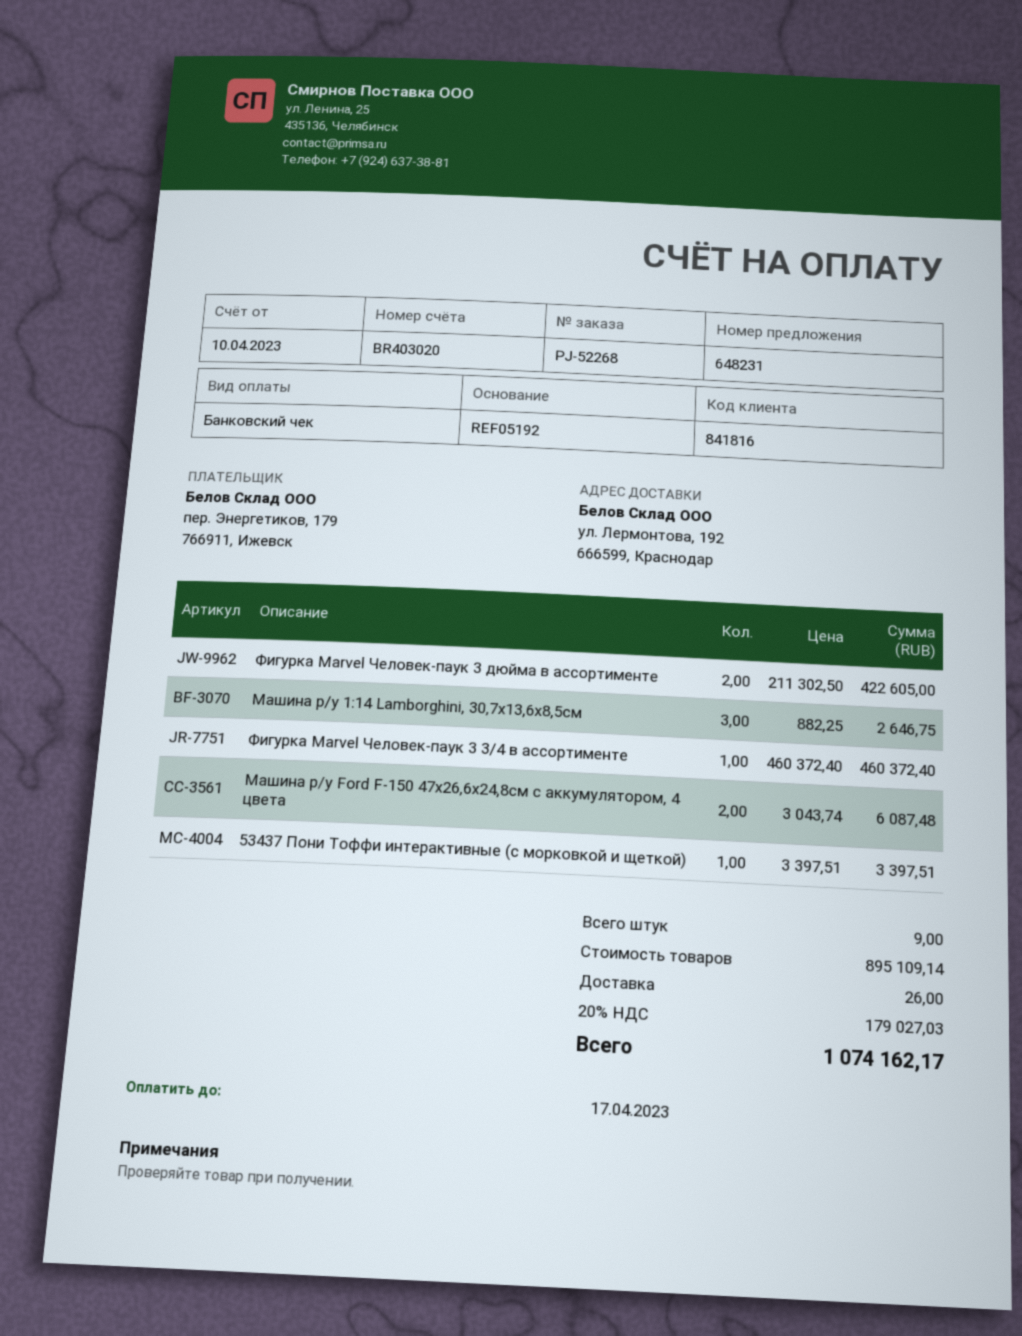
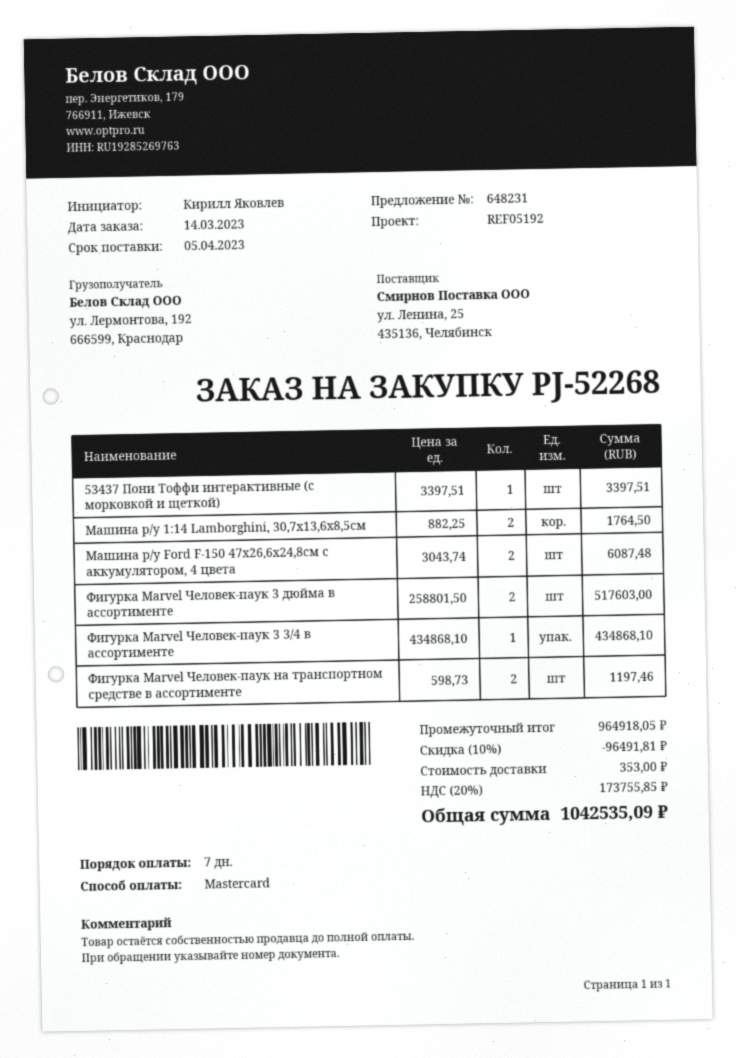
payment method: cheque -> Mastercard
Фигурка Marvel Человек-паук 3 дюйма в ассортименте: 2 x 211302.50 = 422605.00 -> 2 x 258801.50 = 517603.00
Машина р/у 1:14 Lamborghini, 30,7х13,6х8,5см: 3 x 882.25 = 2646.75 -> 2 x 882.25 = 1764.50
Фигурка Мarvel Человек-паук 3 3/4 в ассортименте: 1 x 460372.40 = 460372.40 -> 1 x 434868.10 = 434868.10
Фигурка Мarvel Человек-паук на транспортном средстве в ассортименте: none -> 2 x 598.73 = 1197.46
subtotal: 895109.14 -> 964918.05
discount: none -> 10% = 96491.81
shipping: 26.00 -> 353.00
tax: 20% = 179027.03 -> 20% = 173755.85
total: 1074162.17 -> 1042535.09

